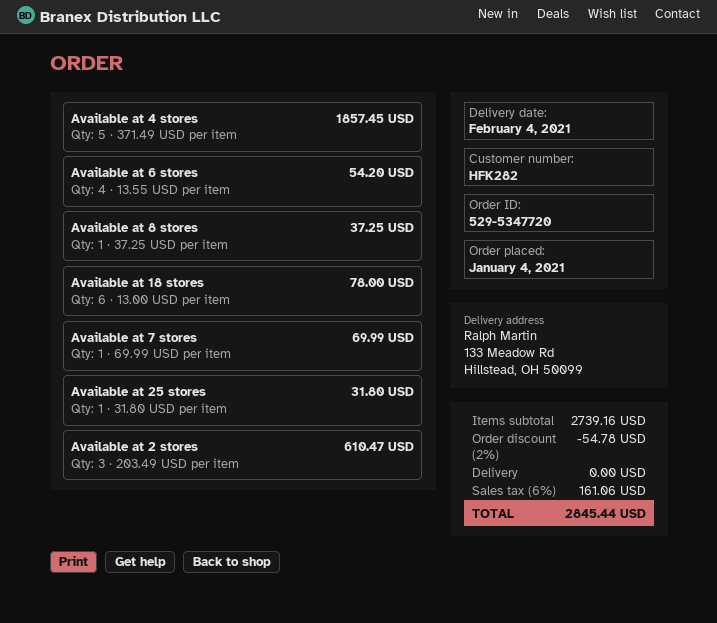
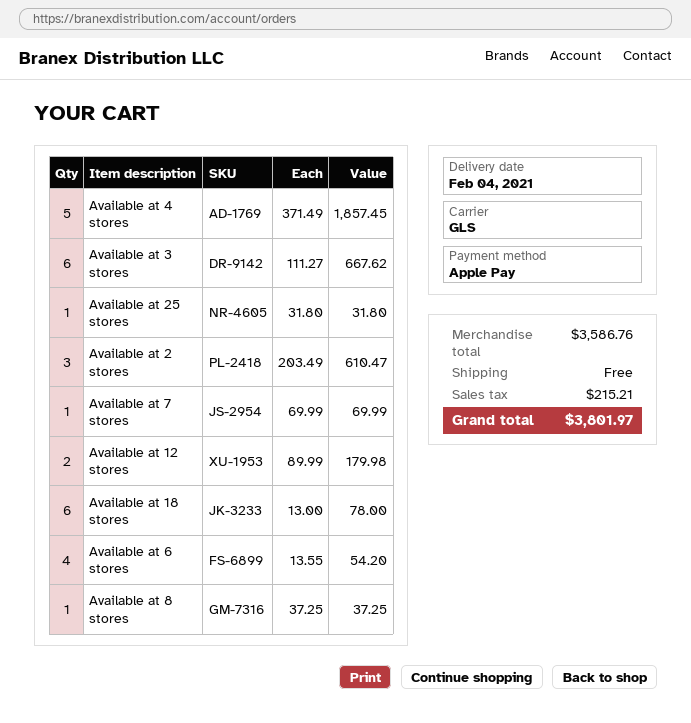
Available at 3 stores: none -> 6 x 111.27 = 667.62
Available at 12 stores: none -> 2 x 89.99 = 179.98
subtotal: 2739.16 -> 3586.76
discount: 2% = 54.78 -> none
tax: 161.06 -> 215.21
total: 2845.44 -> 3801.97

